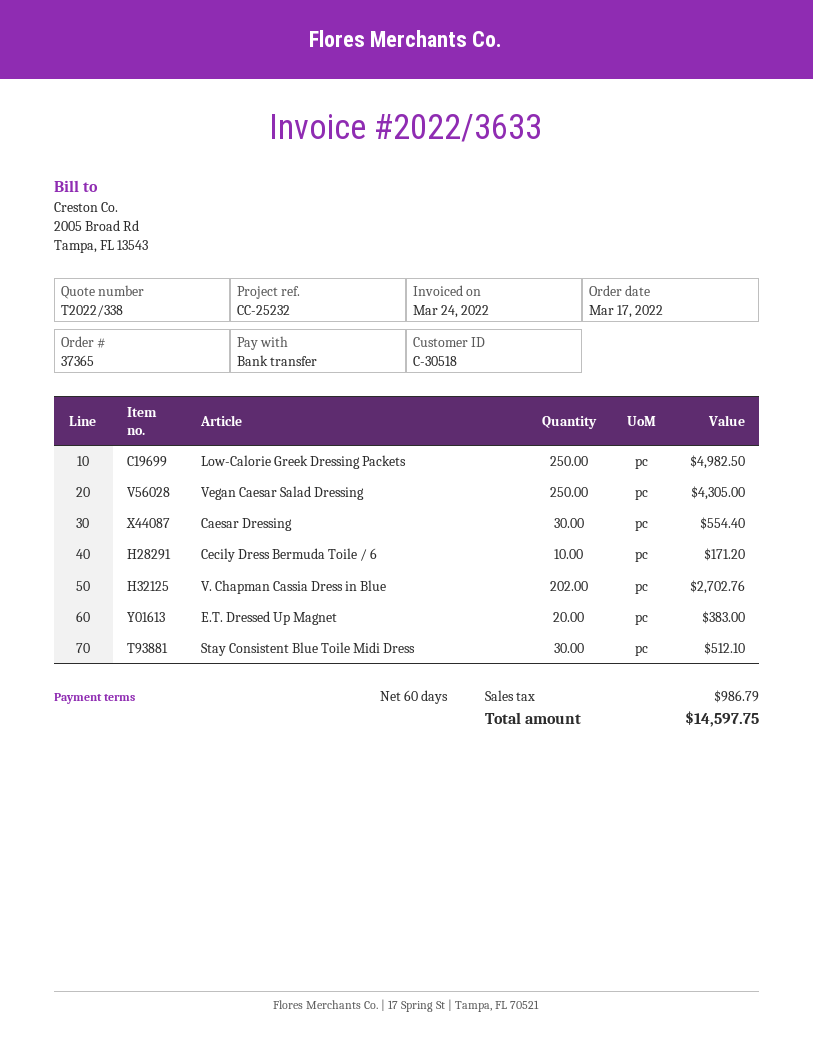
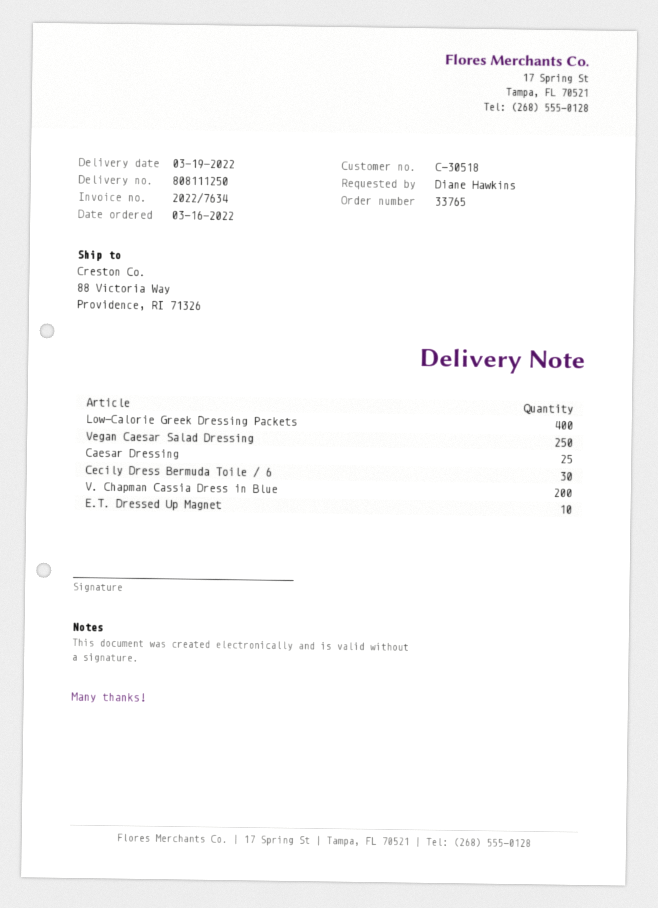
order number: 37365 -> 33765
order date: 2022-03-17 -> 2022-03-16
invoice number: 2022/3633 -> 2022/7634
Low-Calorie Greek Dressing Packets: 250 -> 400
Caesar Dressing: 30 -> 25
Cecily Dress Bermuda Toile / 6: 10 -> 30
V. Chapman Cassia Dress in Blue: 202 -> 200
E.T. Dressed Up Magnet: 20 -> 10
Stay Consistent Blue Toile Midi Dress: 30 -> none

